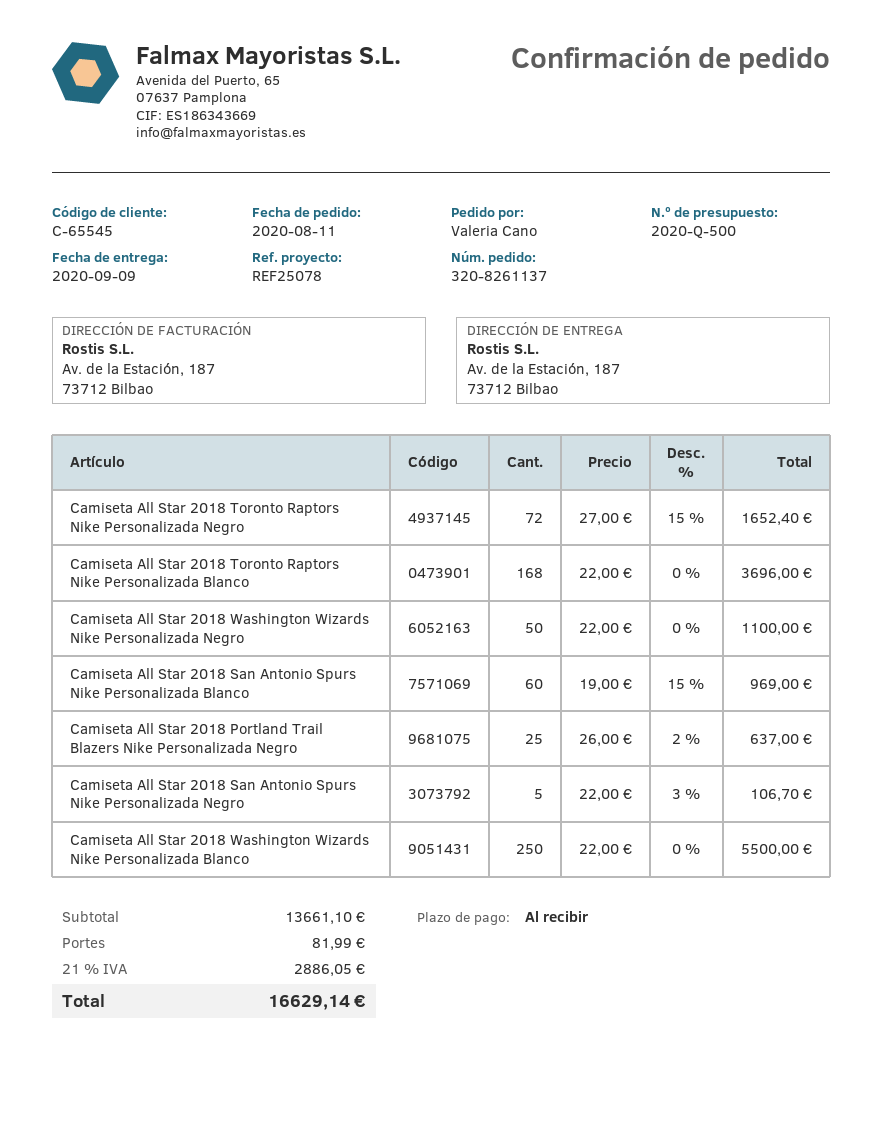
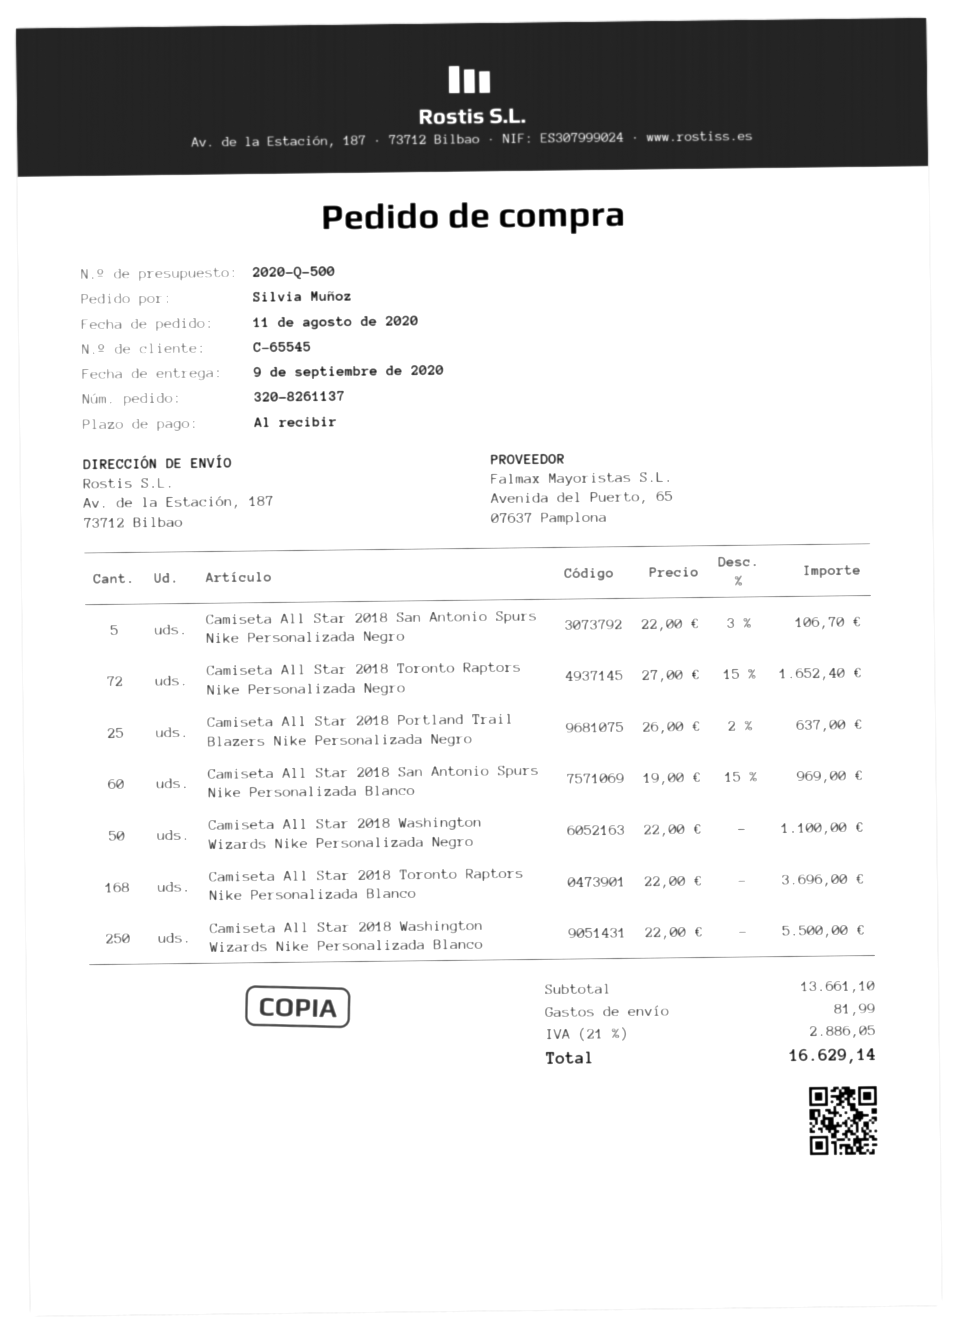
ordered by: Valeria Cano -> Silvia Muñoz

